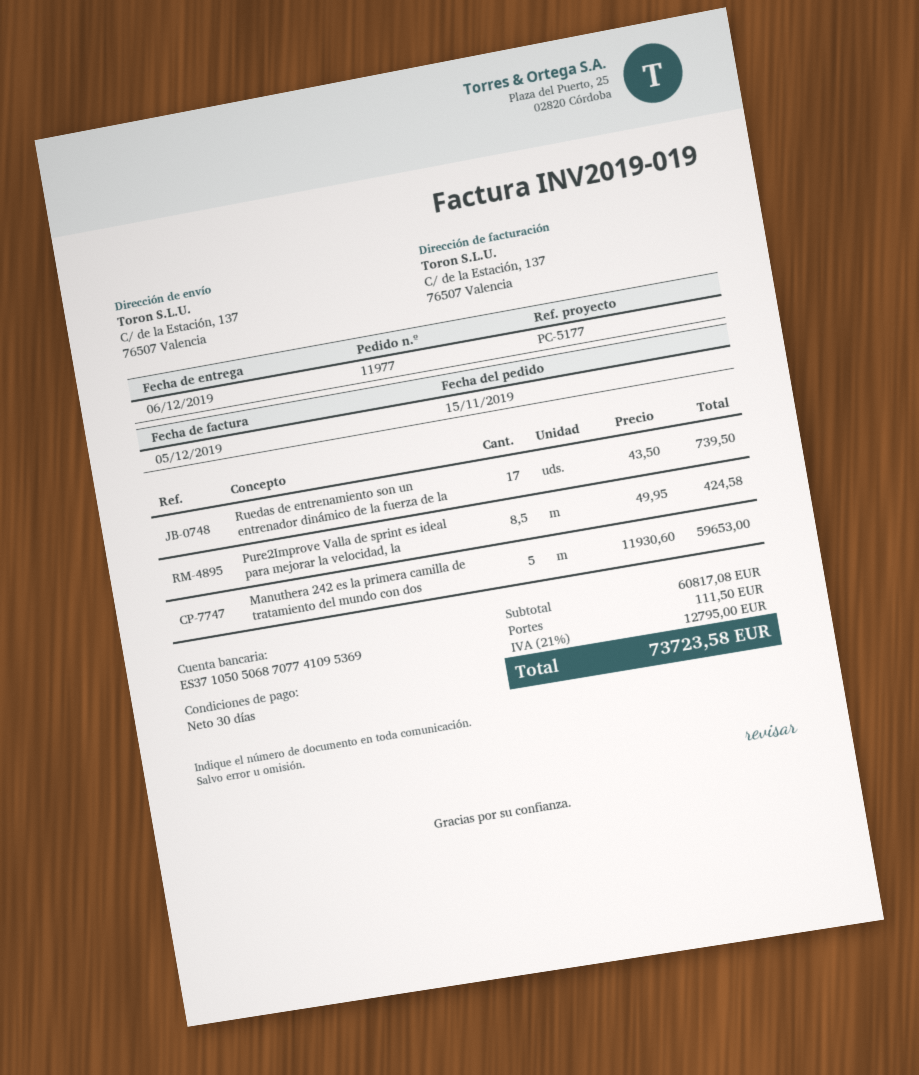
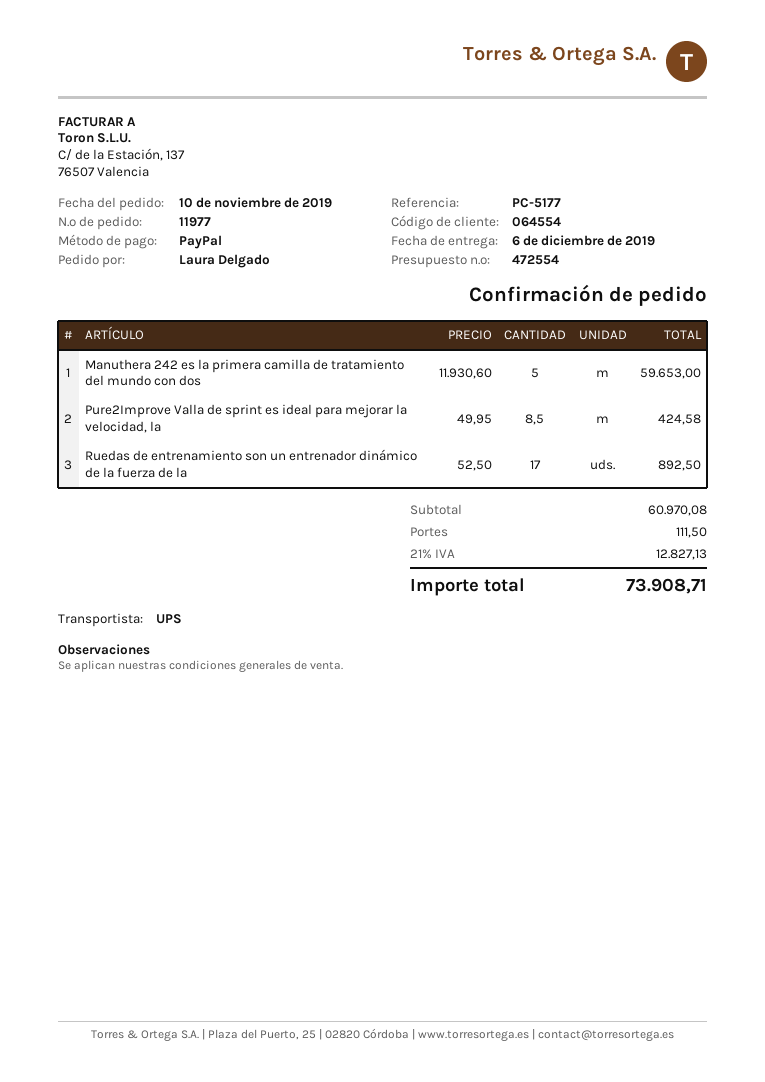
order date: 2019-11-15 -> 2019-11-10
Ruedas de entrenamiento son un entrenador dinámico de la fuerza de la: 17 x 43.50 = 739.50 -> 17 x 52.50 = 892.50
subtotal: 60817.08 -> 60970.08
tax: 21% = 12795.00 -> 21% = 12827.13
total: 73723.58 -> 73908.71

